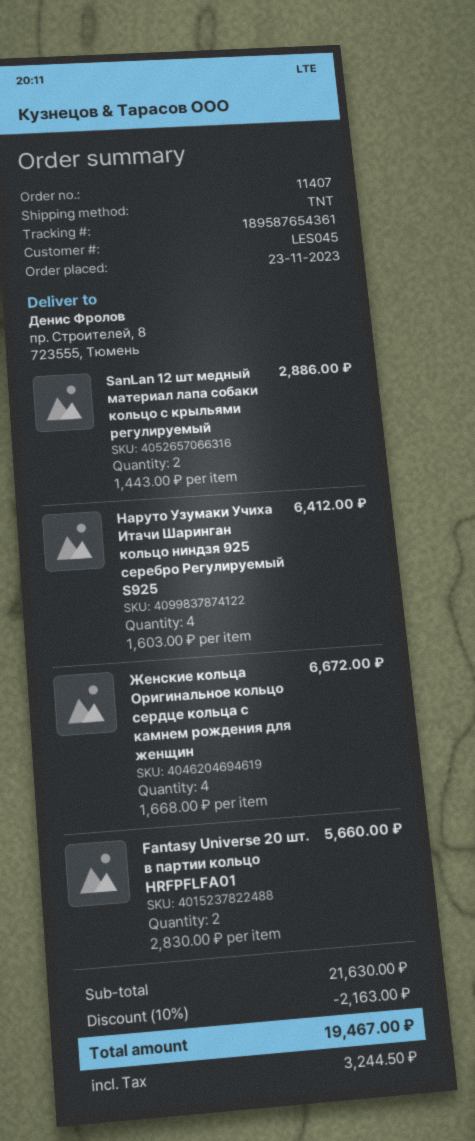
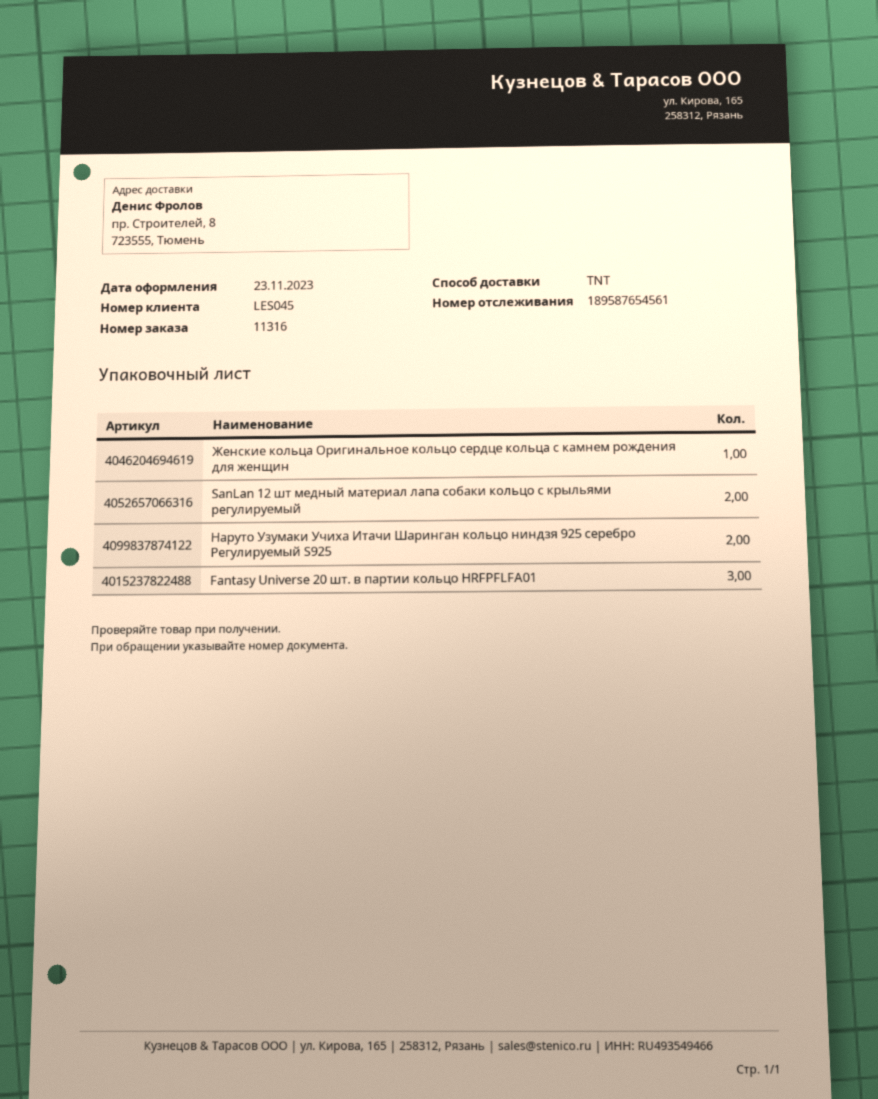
order number: 11407 -> 11316
tracking number: 189587654361 -> 189587654561
Наруто Узумаки Учиха Итачи Шаринган кольцо ниндзя 925 серебро Регулируемый S925: 4 -> 2
Женские кольца Оригинальное кольцо сердце кольца с камнем рождения для женщин: 4 -> 1
Fantasy Universe 20 шт. в партии кольцо HRFPFLFA01: 2 -> 3

